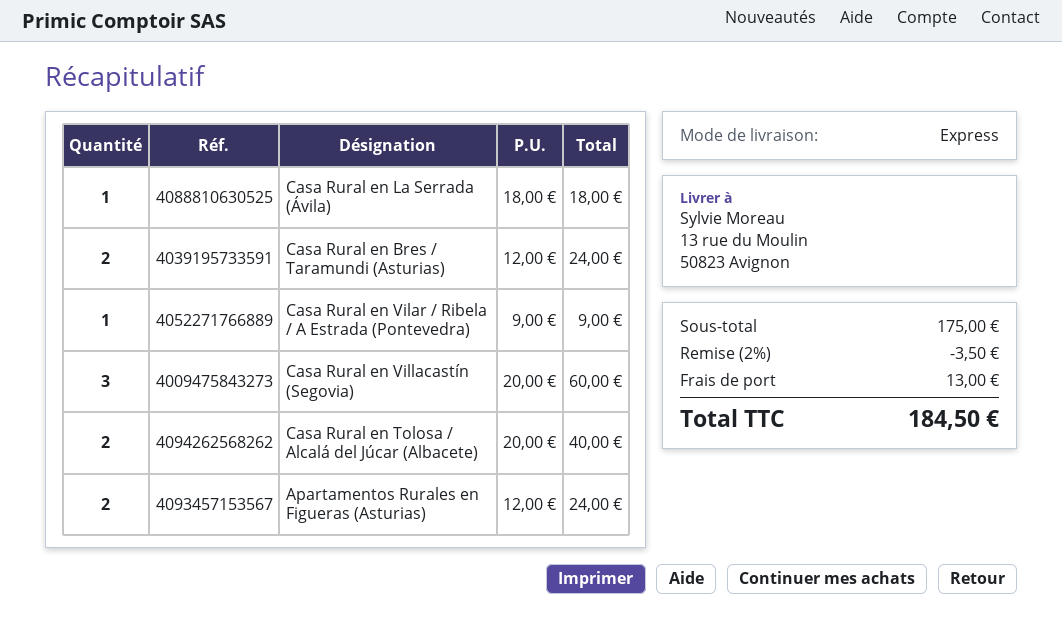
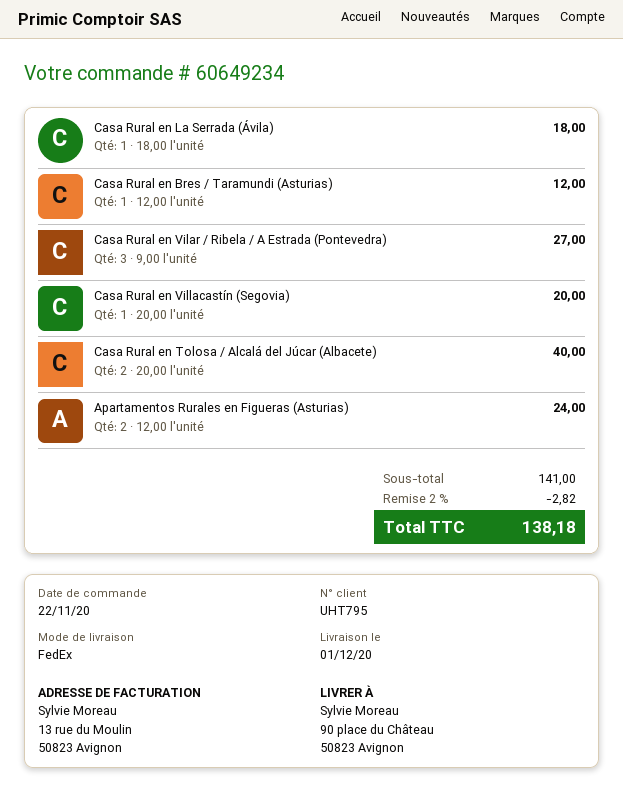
shipping method: express -> FedEx
ship to: 13 rue du Moulin, 50823 Avignon -> 90 place du Château, 50823 Avignon
Casa Rural en Bres / Taramundi (Asturias): 2 x 12.00 = 24.00 -> 1 x 12.00 = 12.00
Casa Rural en Vilar / Ribela / A Estrada (Pontevedra): 1 x 9.00 = 9.00 -> 3 x 9.00 = 27.00
Casa Rural en Villacastín (Segovia): 3 x 20.00 = 60.00 -> 1 x 20.00 = 20.00
subtotal: 175.00 -> 141.00
discount: 2% = 3.50 -> 2% = 2.82
shipping: 13.00 -> none
total: 184.50 -> 138.18

